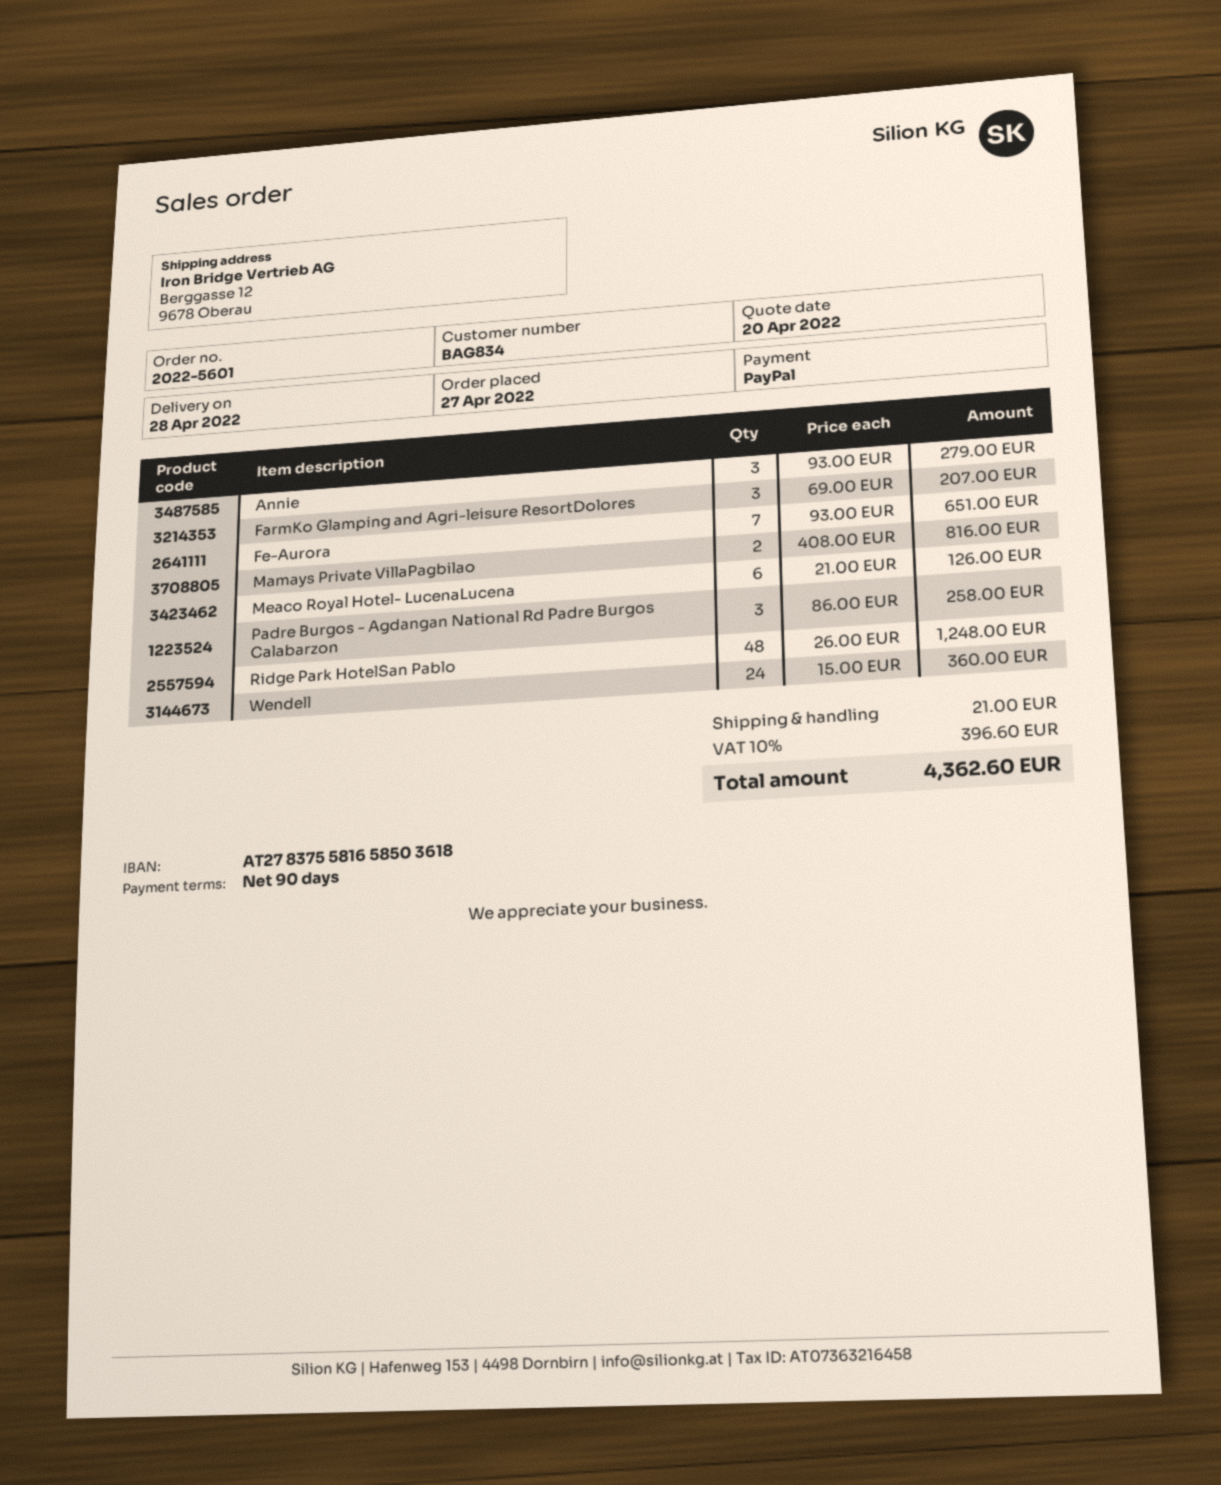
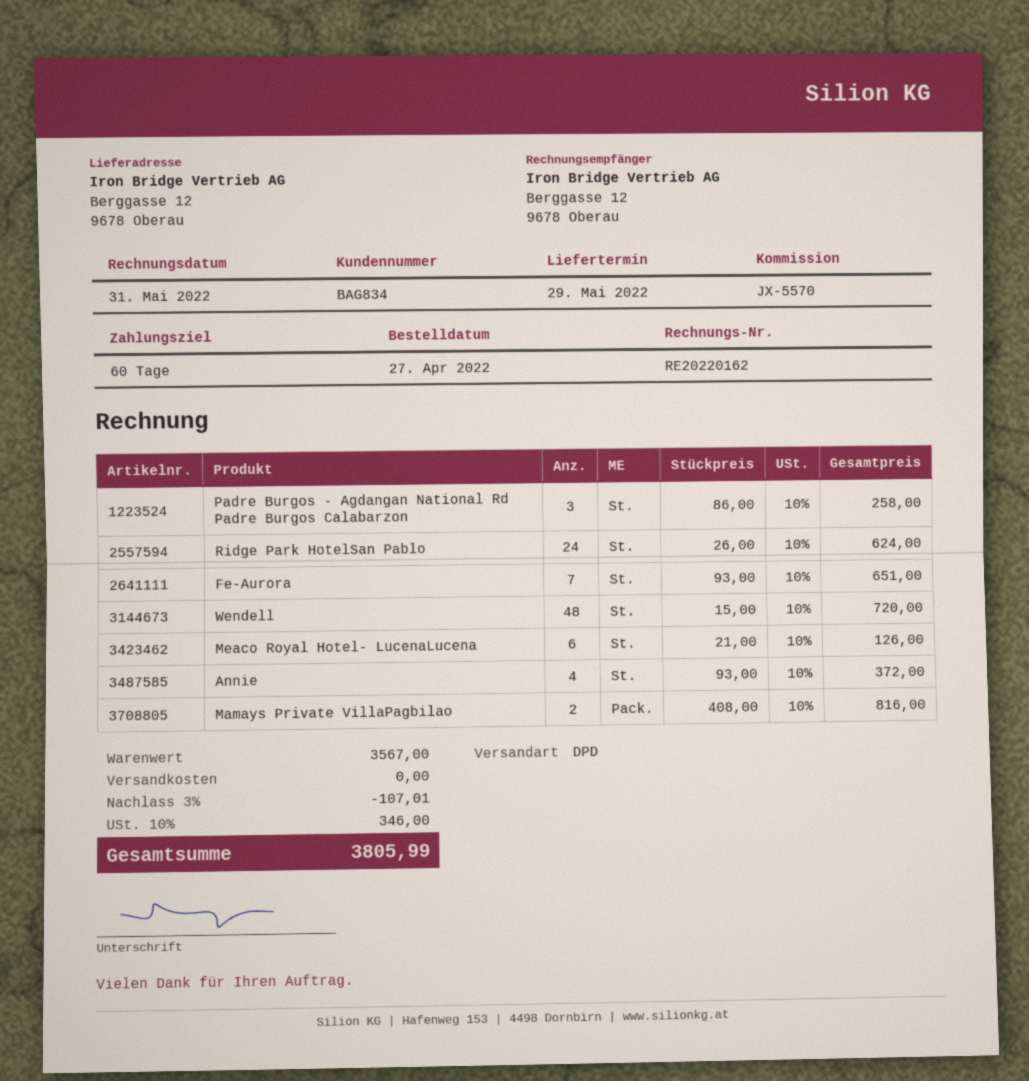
delivery date: 2022-04-28 -> 2022-05-29
payment terms: 90 days -> 60 days
Annie: 3 x 93.00 = 279.00 -> 4 x 93.00 = 372.00
FarmKo Glamping and Agri-leisure ResortDolores: 3 x 69.00 = 207.00 -> none
Ridge Park HotelSan Pablo: 48 x 26.00 = 1248.00 -> 24 x 26.00 = 624.00
Wendell: 24 x 15.00 = 360.00 -> 48 x 15.00 = 720.00
discount: none -> 3% = 107.01
shipping: 21.00 -> 0.00
tax: 10% = 396.60 -> 10% = 346.00
total: 4362.60 -> 3805.99

